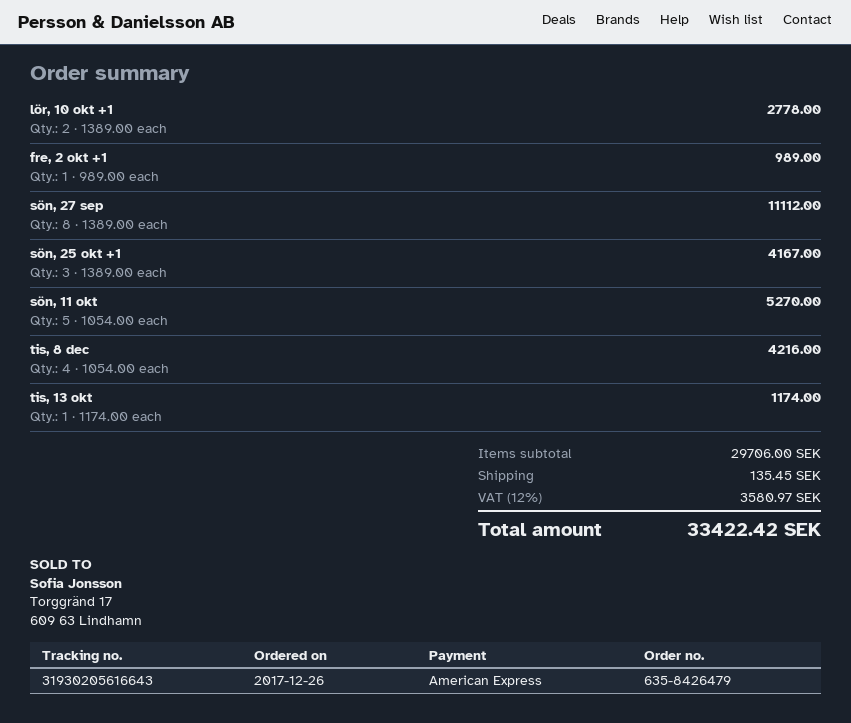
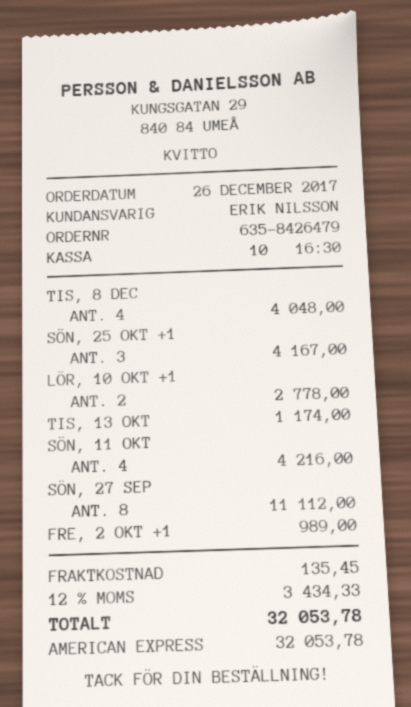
sön, 11 okt: 5 for 5270.00 -> 4 for 4216.00
tis, 8 dec: 4 for 4216.00 -> 4 for 4048.00
tax: 12% = 3580.97 -> 12% = 3434.33
total: 33422.42 -> 32053.78

